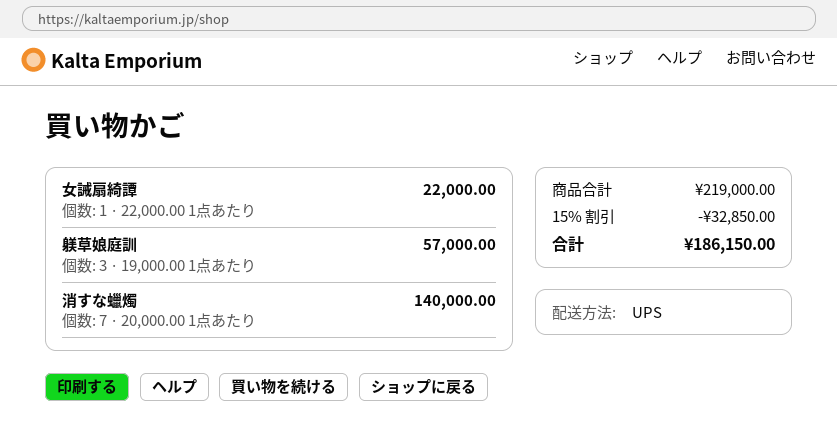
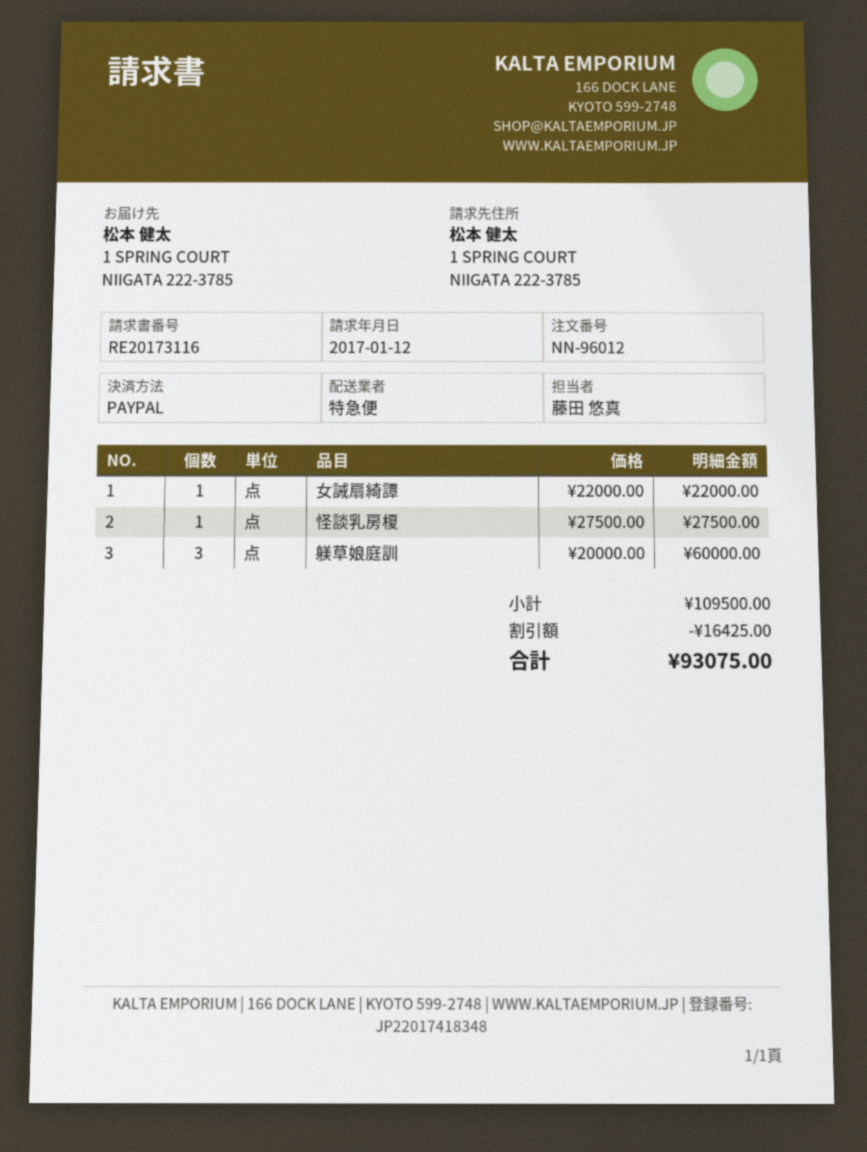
shipping method: UPS -> express
躾草娘庭訓: 3 x 19000.00 = 57000.00 -> 3 x 20000.00 = 60000.00
消すな蠟燭: 7 x 20000.00 = 140000.00 -> none
怪談乳房榎: none -> 1 x 27500.00 = 27500.00
subtotal: 219000.00 -> 109500.00
discount: 32850.00 -> 16425.00
total: 186150.00 -> 93075.00

